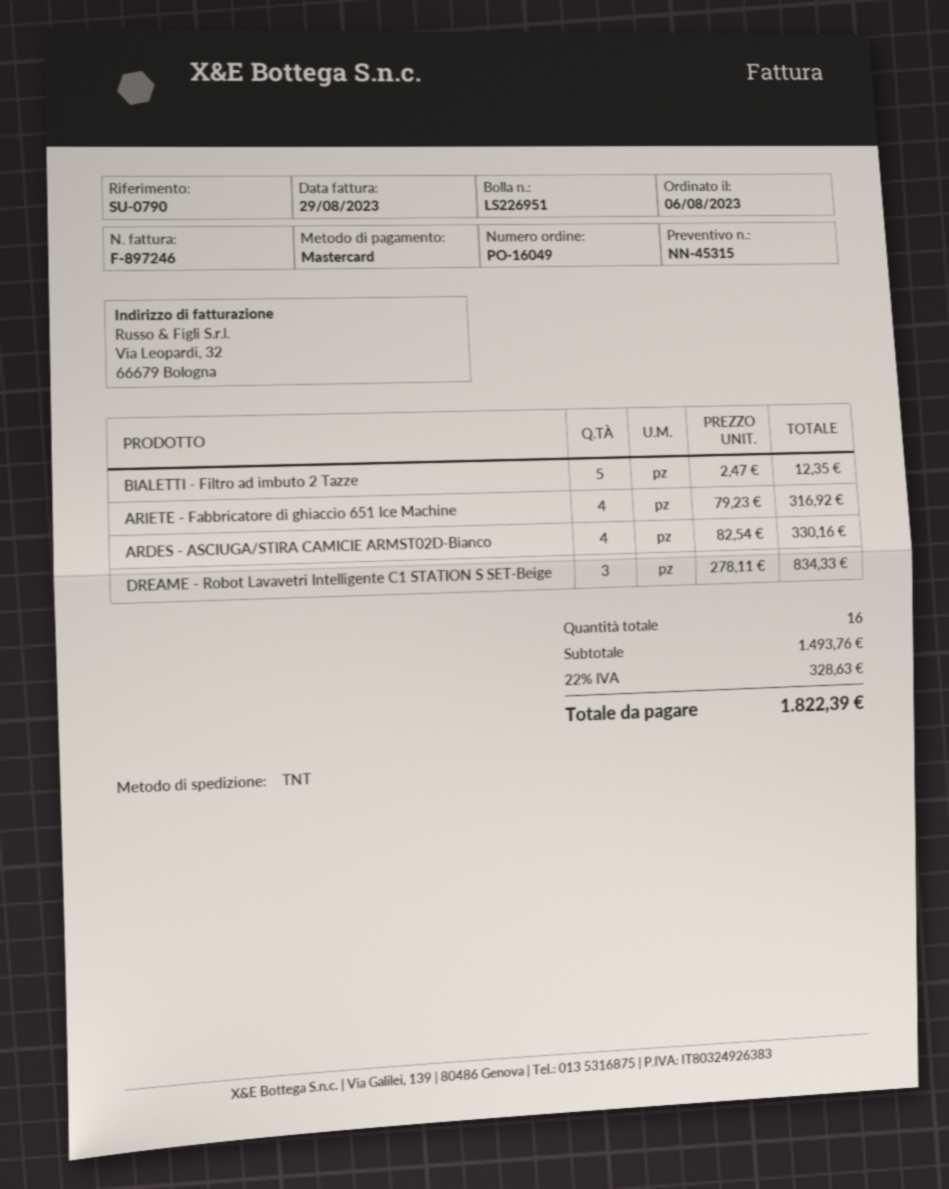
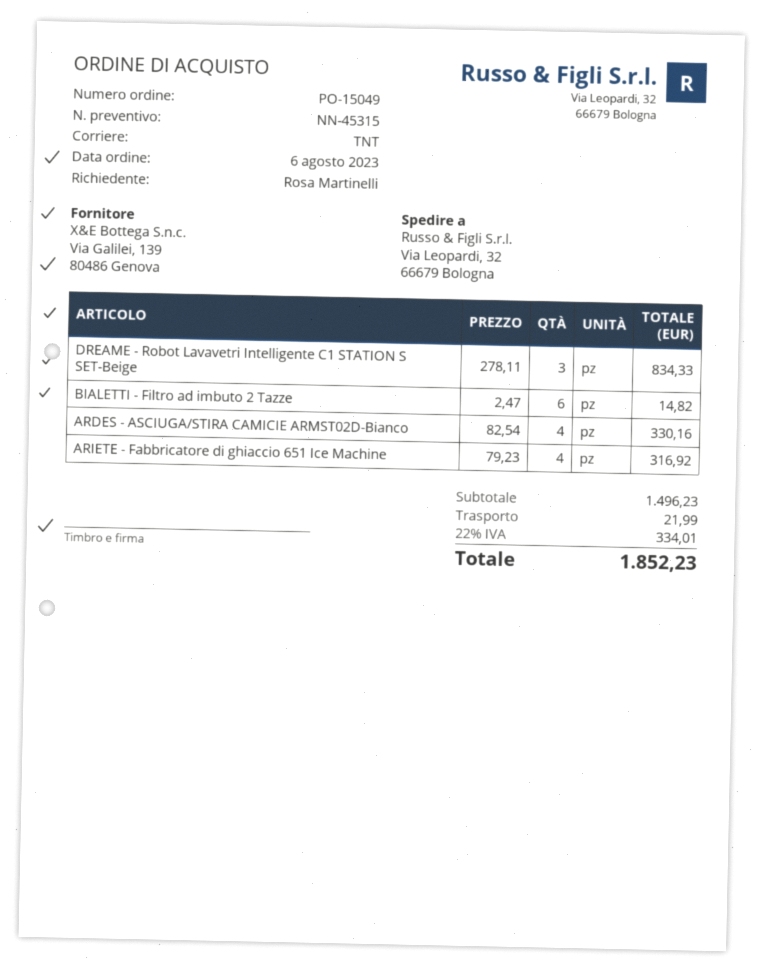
order number: PO-16049 -> PO-15049
BIALETTI - Filtro ad imbuto 2 Tazze: 5 x 2.47 = 12.35 -> 6 x 2.47 = 14.82
subtotal: 1493.76 -> 1496.23
shipping: none -> 21.99
tax: 22% = 328.63 -> 22% = 334.01
total: 1822.39 -> 1852.23

